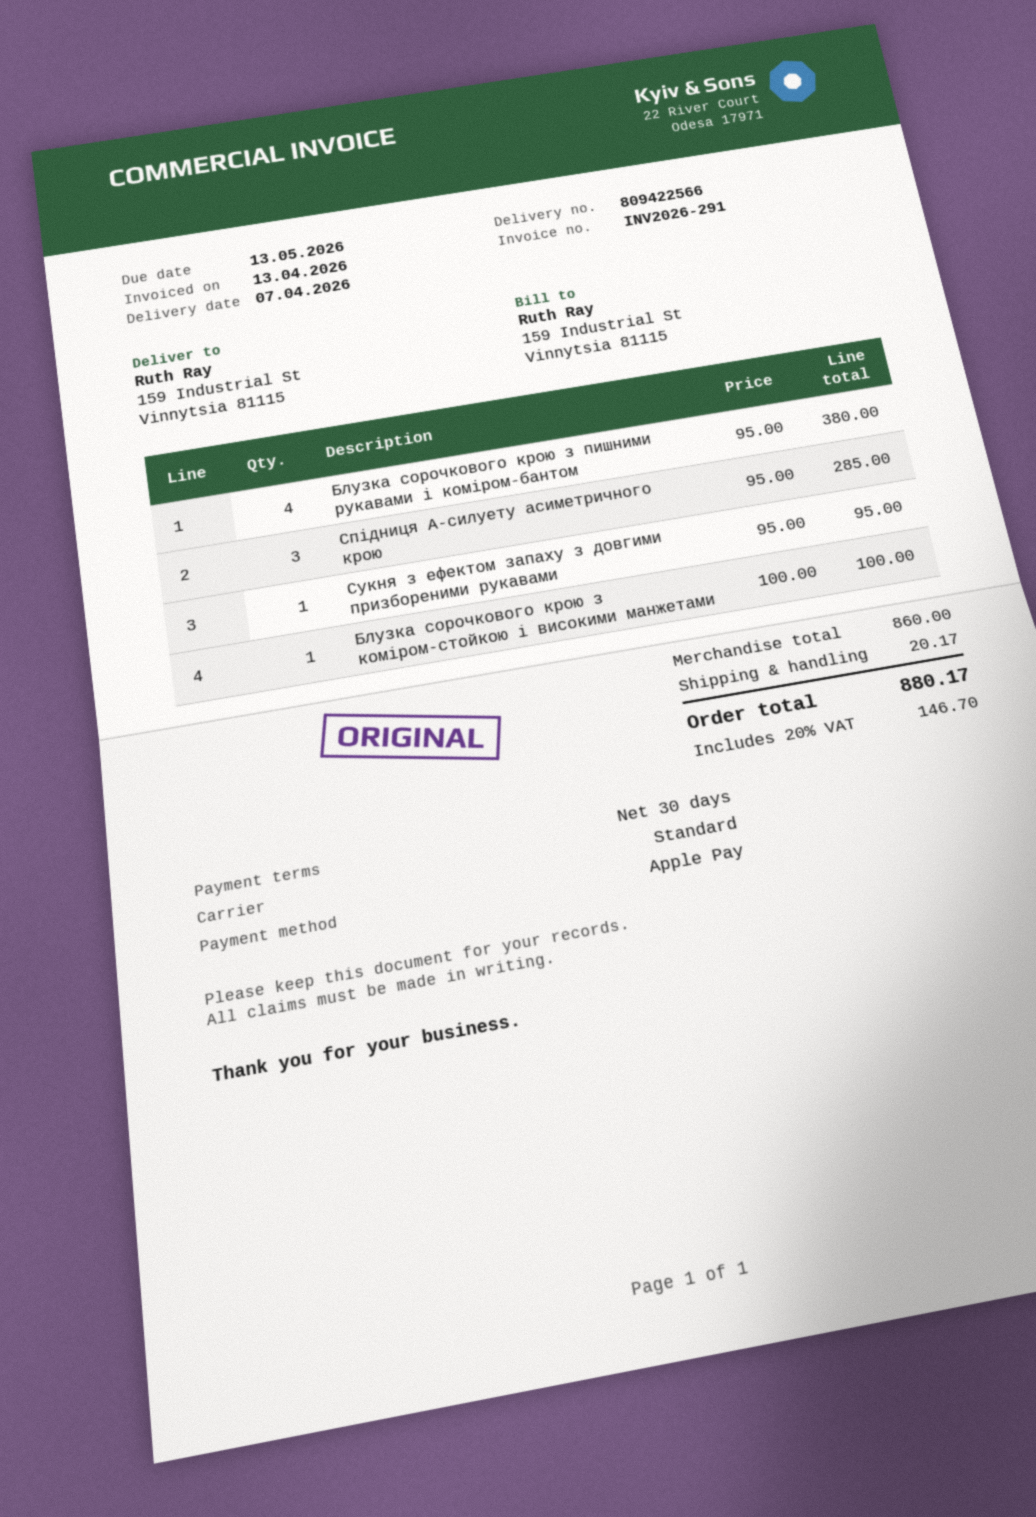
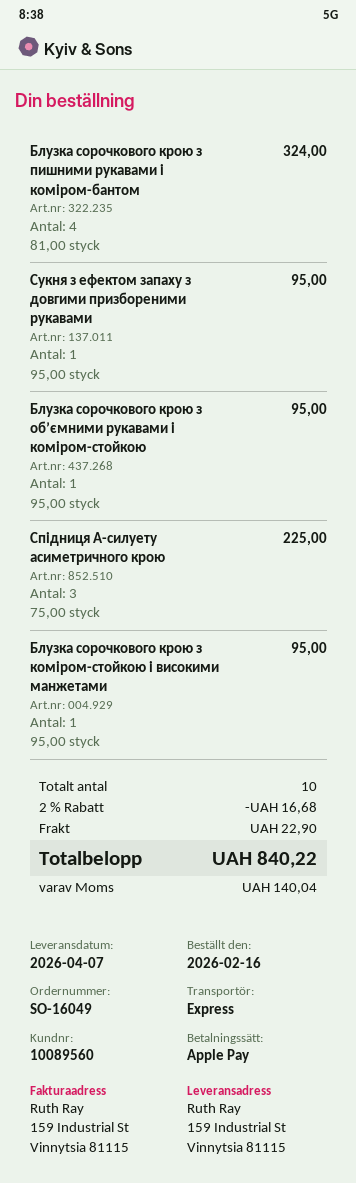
shipping method: standard -> express
Блузка сорочкового крою з пишними рукавами і коміром-бантом: 4 x 95.00 = 380.00 -> 4 x 81.00 = 324.00
Спідниця А-силуету асиметричного крою: 3 x 95.00 = 285.00 -> 3 x 75.00 = 225.00
Блузка сорочкового крою з коміром-стойкою і високими манжетами: 1 x 100.00 = 100.00 -> 1 x 95.00 = 95.00
Блузка сорочкового крою з об’ємними рукавами і коміром-стойкою: none -> 1 x 95.00 = 95.00
discount: none -> 2% = 16.68
shipping: 20.17 -> 22.90
tax: 146.70 -> 140.04
total: 880.17 -> 840.22

